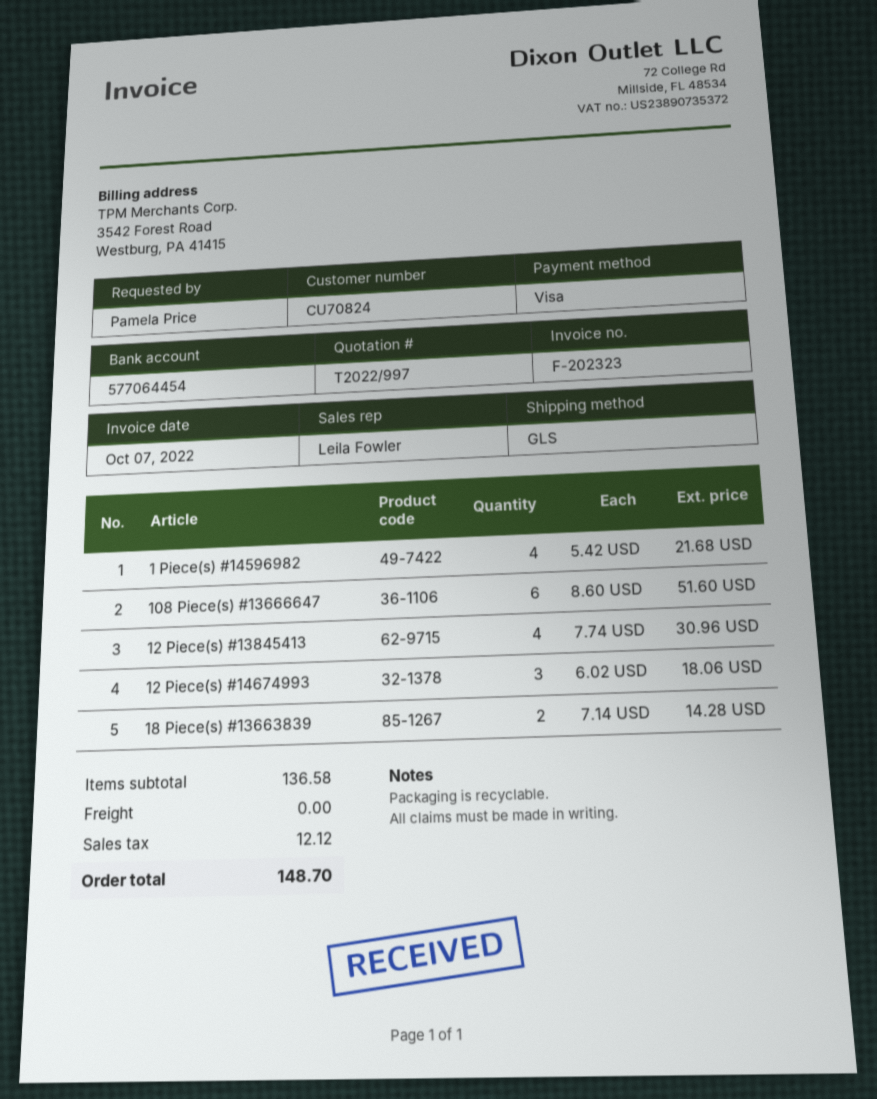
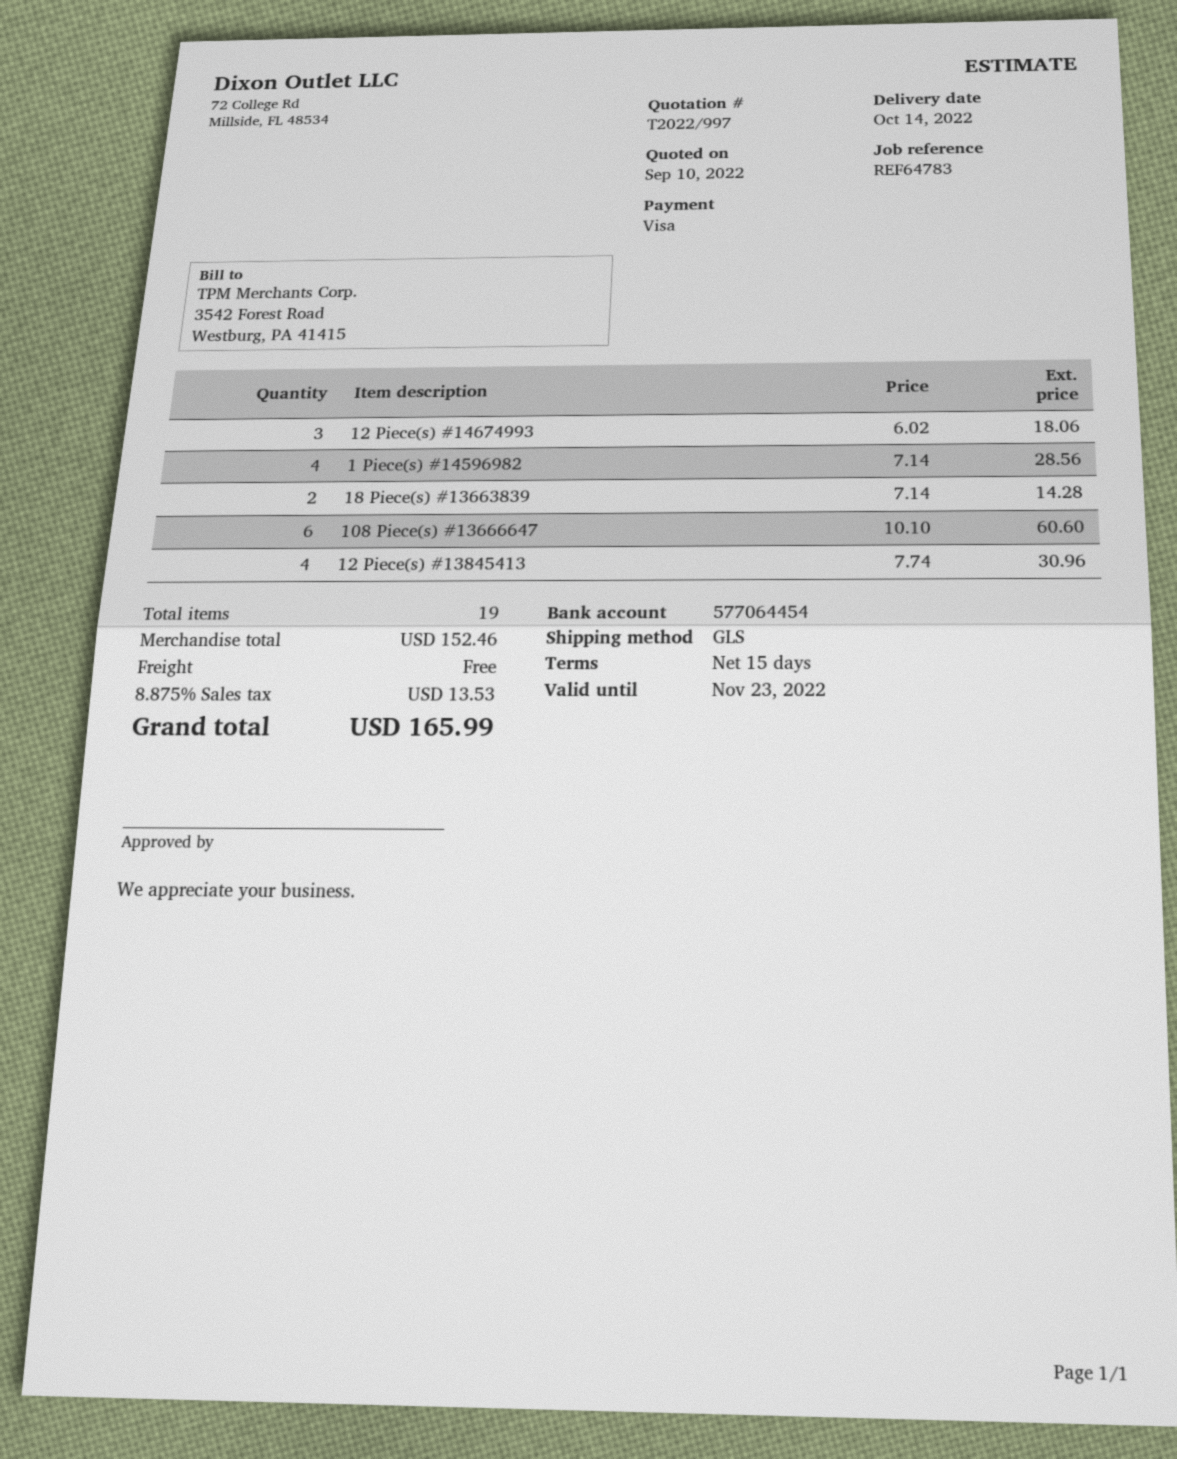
1 Piece(s) #14596982: 4 x 5.42 = 21.68 -> 4 x 7.14 = 28.56
108 Piece(s) #13666647: 6 x 8.60 = 51.60 -> 6 x 10.10 = 60.60
subtotal: 136.58 -> 152.46
tax: 12.12 -> 13.53
total: 148.70 -> 165.99

